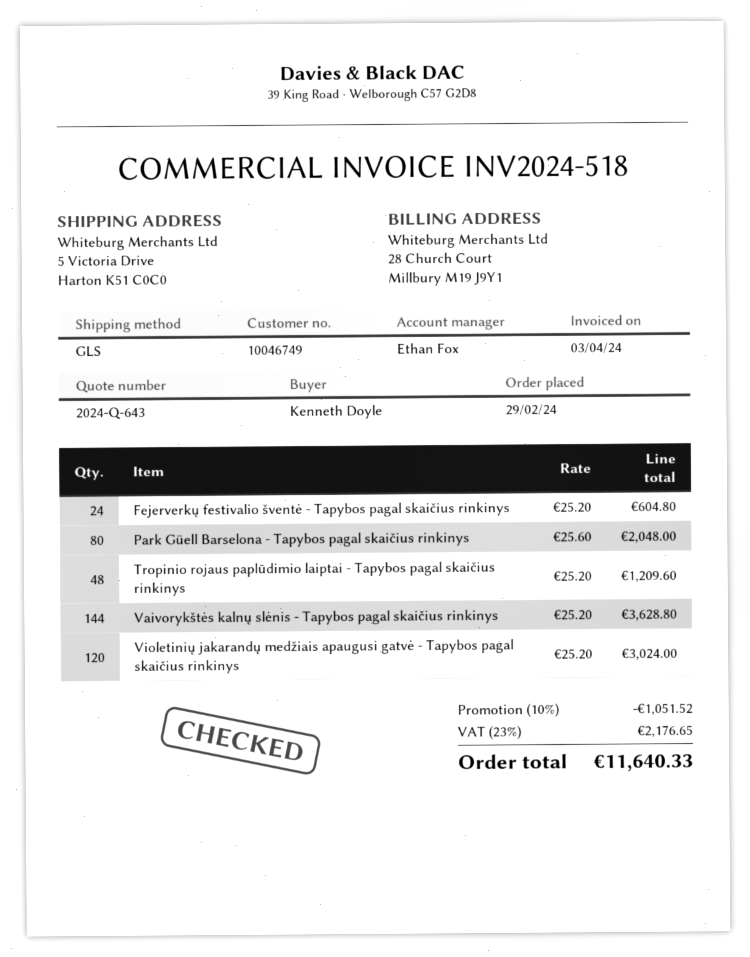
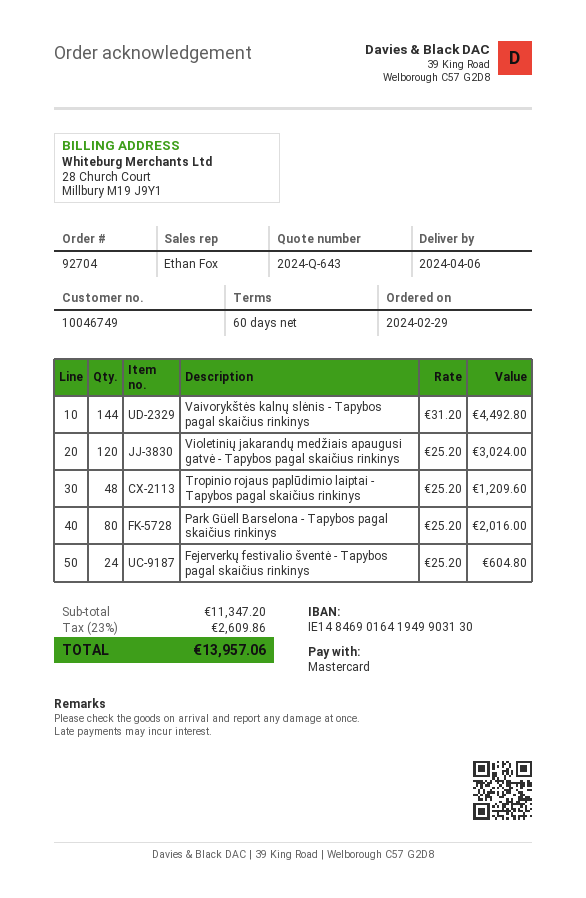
Park Güell Barselona - Tapybos pagal skaičius rinkinys: 80 x 25.60 = 2048.00 -> 80 x 25.20 = 2016.00
Vaivorykštės kalnų slėnis - Tapybos pagal skaičius rinkinys: 144 x 25.20 = 3628.80 -> 144 x 31.20 = 4492.80
discount: 10% = 1051.52 -> none
tax: 23% = 2176.65 -> 23% = 2609.86
total: 11640.33 -> 13957.06

